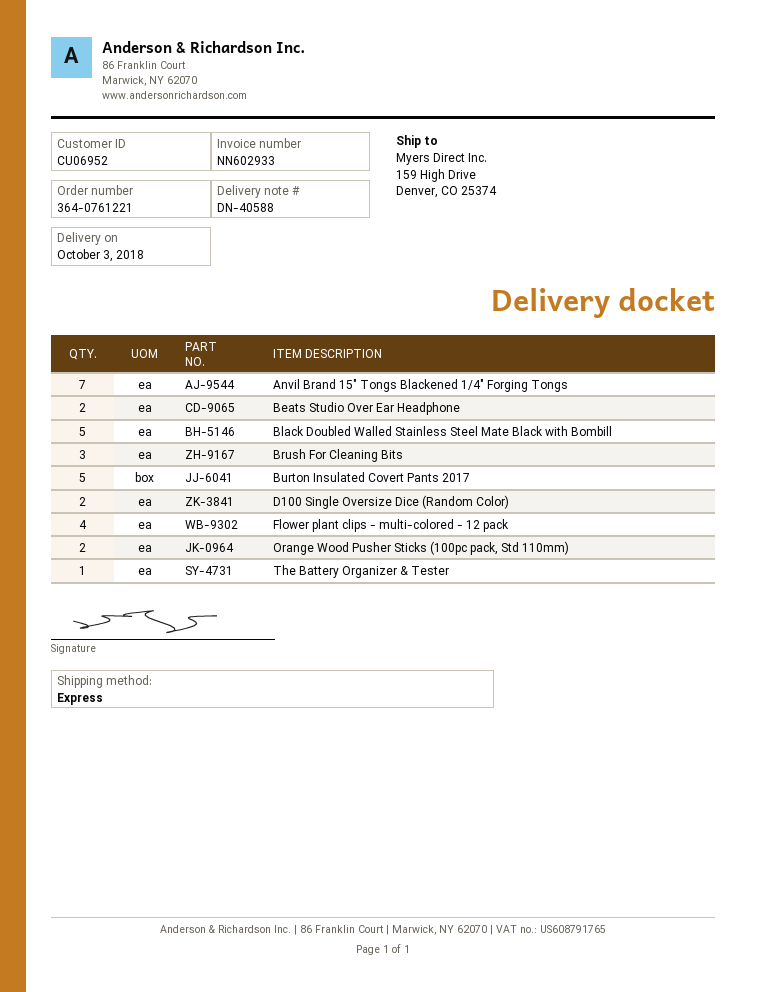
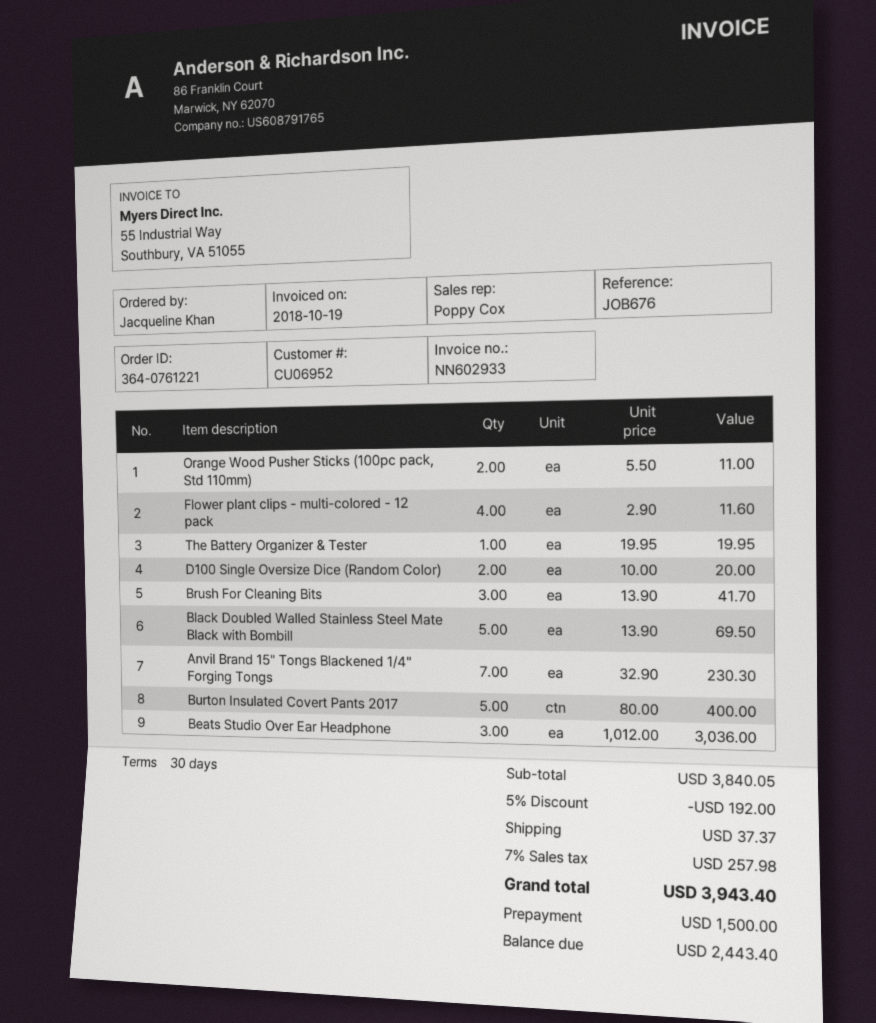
Beats Studio Over Ear Headphone: 2 -> 3

